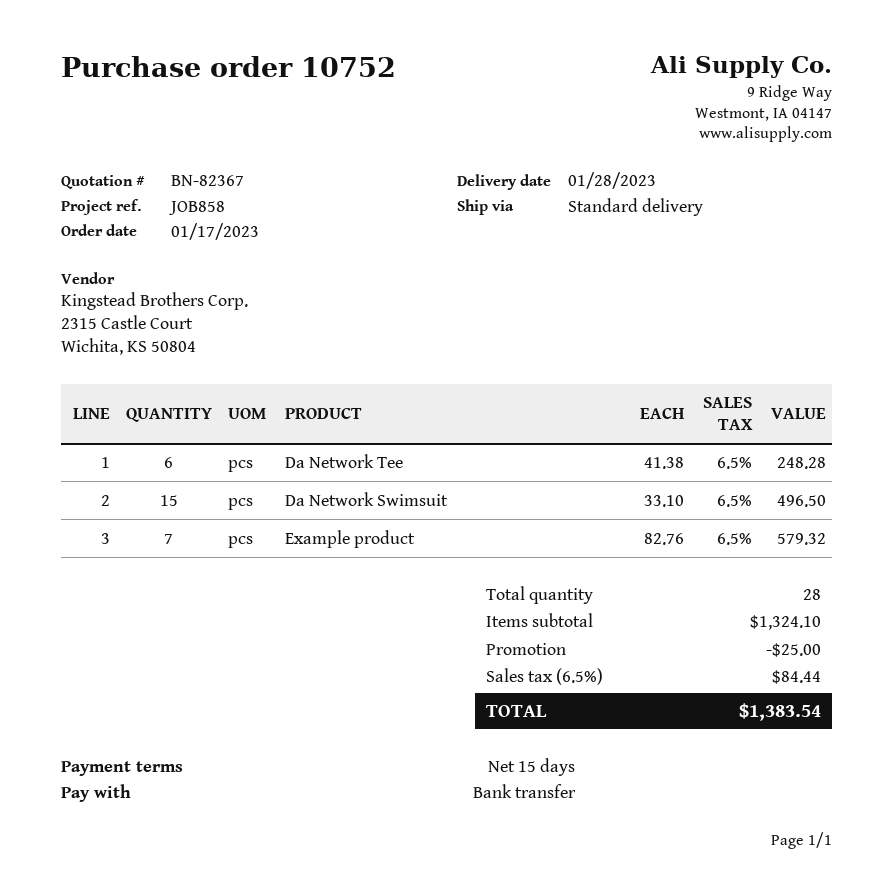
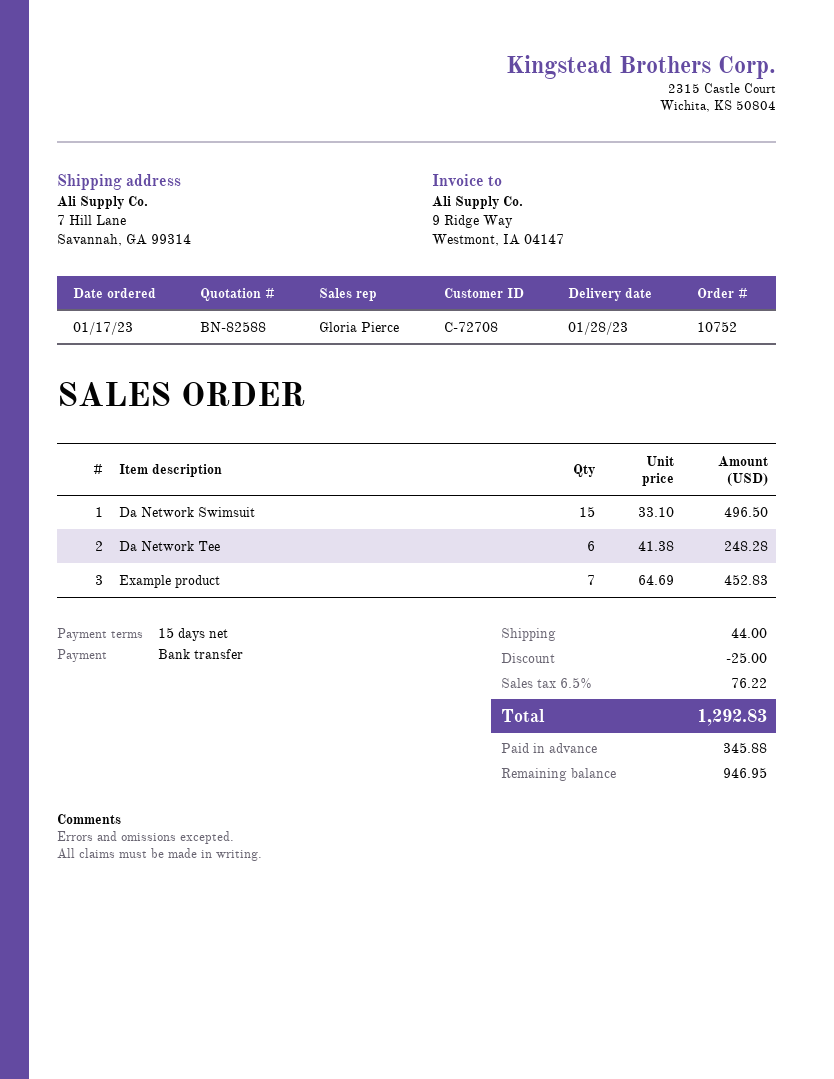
quote number: BN-82367 -> BN-82588
Example product: 7 x 82.76 = 579.32 -> 7 x 64.69 = 452.83
shipping: none -> 44.00
tax: 6.5% = 84.44 -> 6.5% = 76.22
total: 1383.54 -> 1292.83

